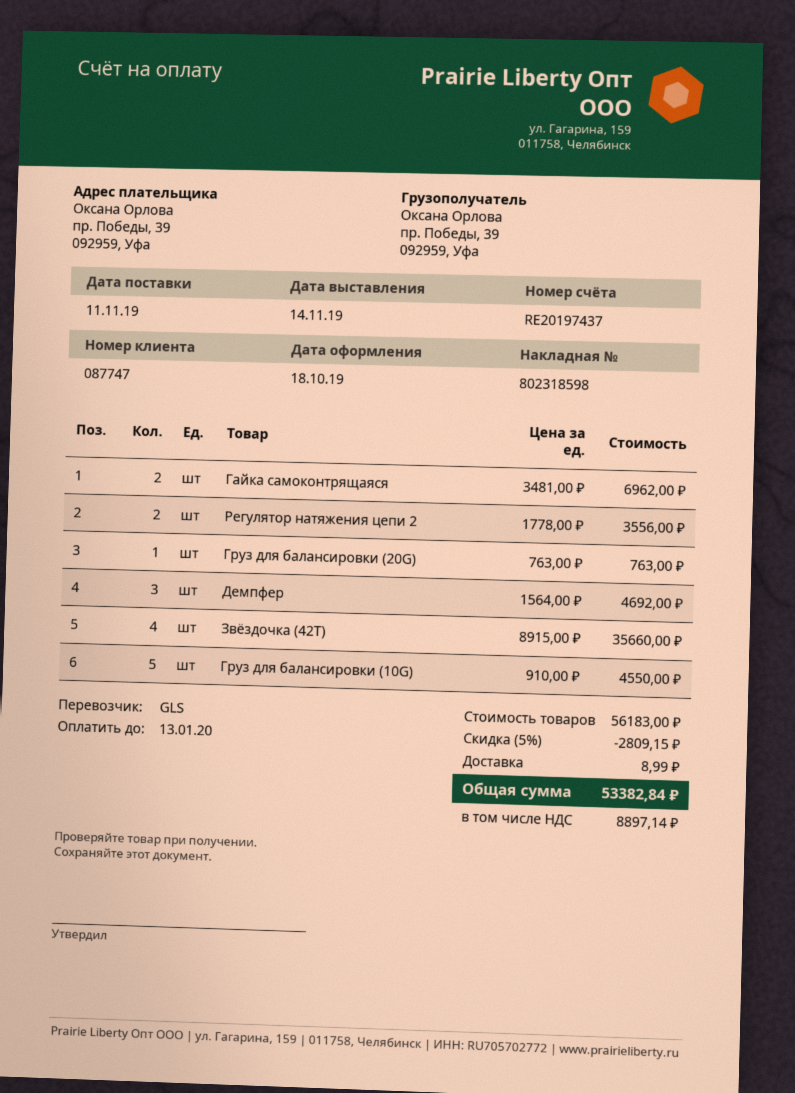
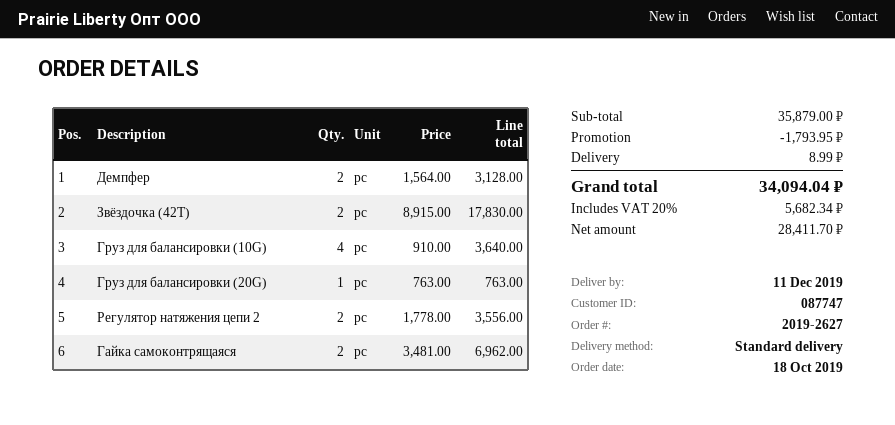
delivery date: 2019-11-11 -> 2019-12-11
shipping method: GLS -> standard
Демпфер: 3 x 1564.00 = 4692.00 -> 2 x 1564.00 = 3128.00
Звёздочка (42T): 4 x 8915.00 = 35660.00 -> 2 x 8915.00 = 17830.00
Груз для балансировки (10G): 5 x 910.00 = 4550.00 -> 4 x 910.00 = 3640.00
subtotal: 56183.00 -> 35879.00
discount: 2809.15 -> 1793.95
tax: 8897.14 -> 5682.34
total: 53382.84 -> 34094.04

